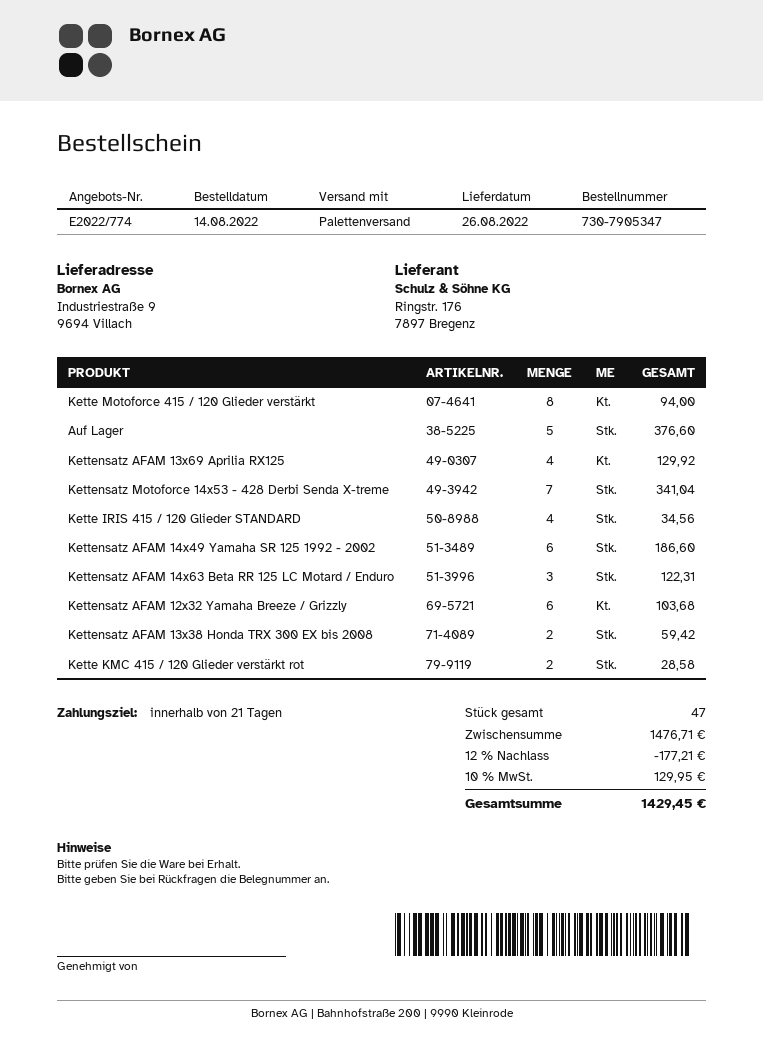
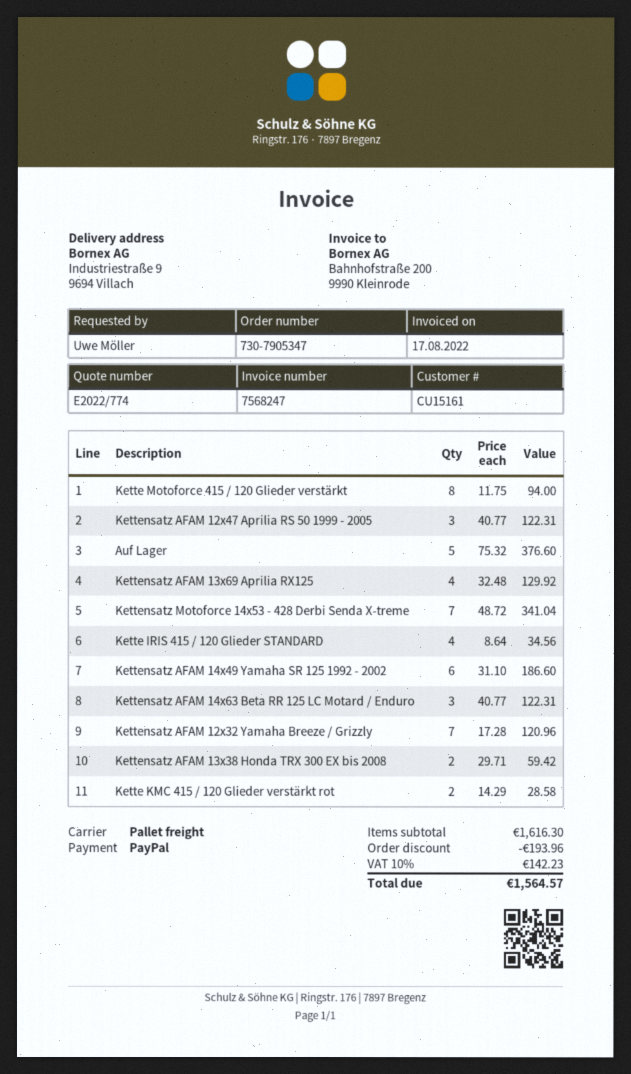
Kettensatz AFAM 12x32 Yamaha Breeze / Grizzly: 6 for 103.68 -> 7 for 120.96
Kettensatz AFAM 12x47 Aprilia RS 50 1999 - 2005: none -> 3 for 122.31
subtotal: 1476.71 -> 1616.30
discount: 177.21 -> 193.96
tax: 10% = 129.95 -> 10% = 142.23
total: 1429.45 -> 1564.57

